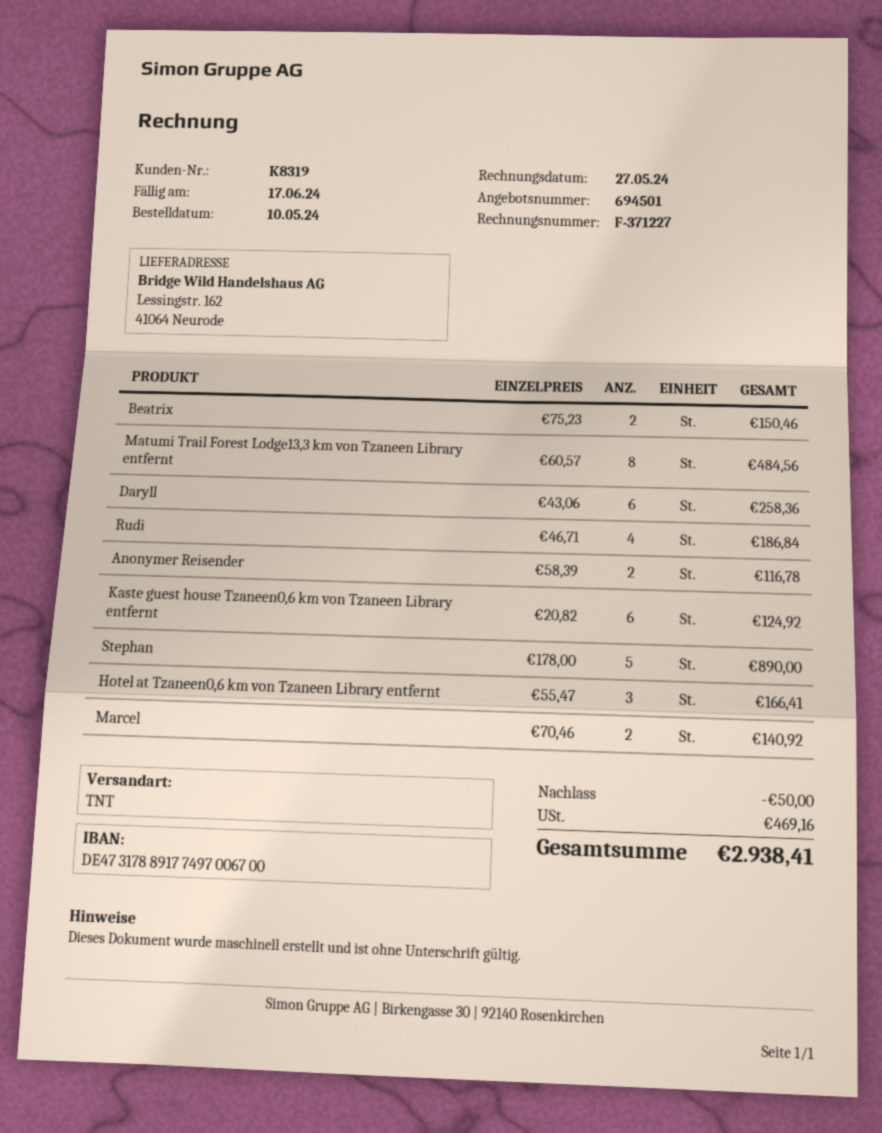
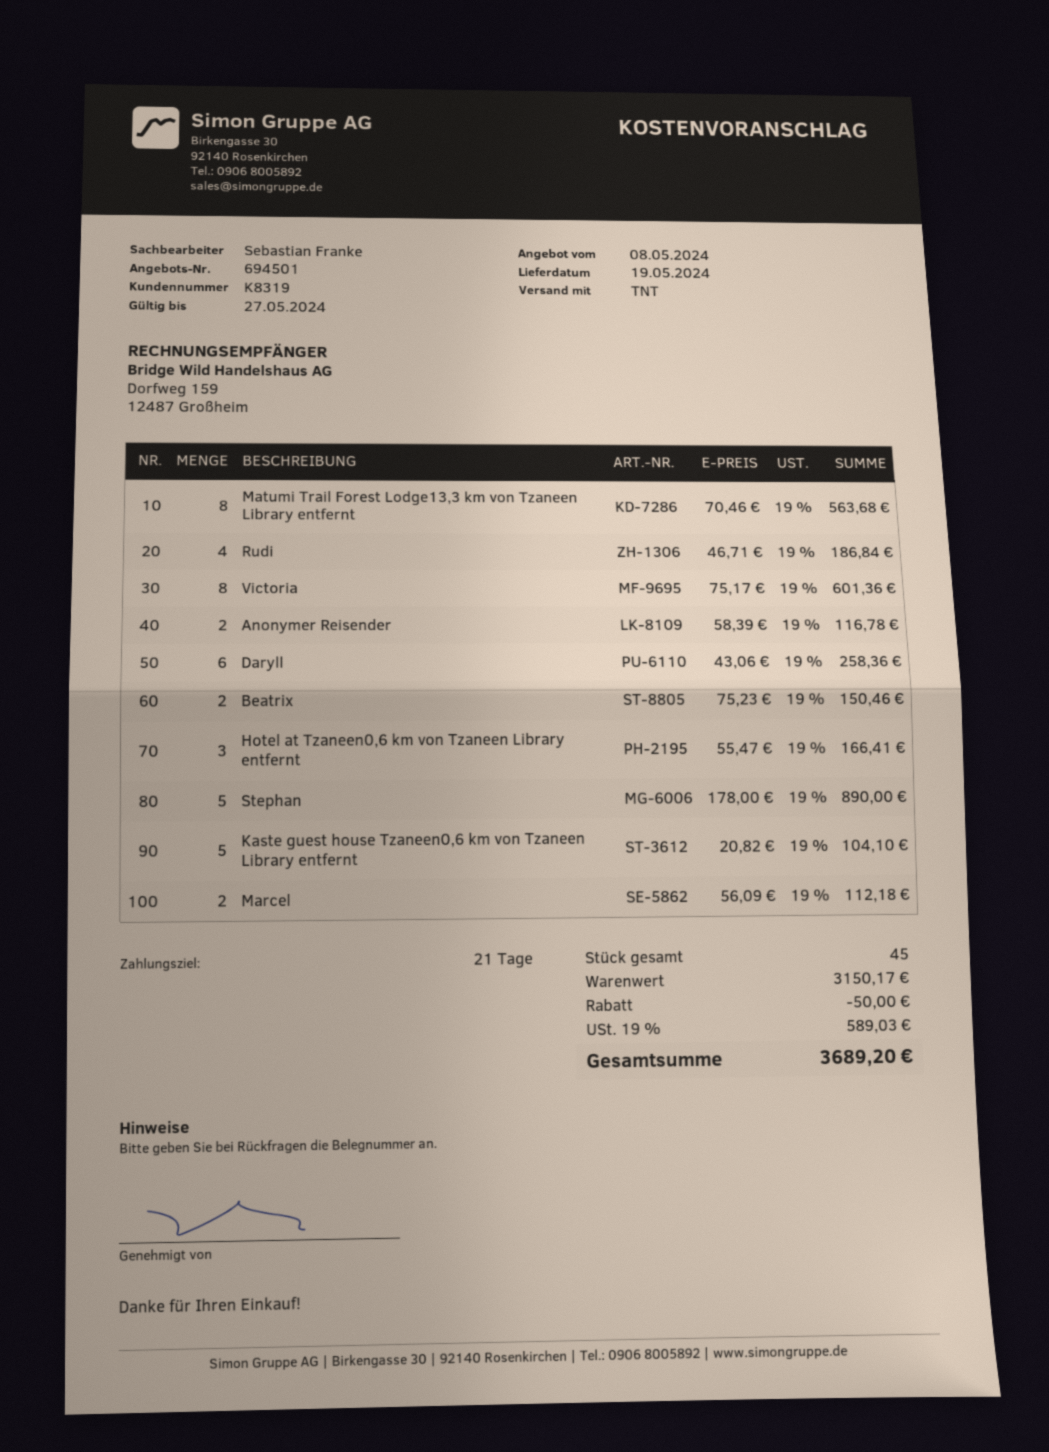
Matumi Trail Forest Lodge13,3 km von Tzaneen Library entfernt: 8 x 60.57 = 484.56 -> 8 x 70.46 = 563.68
Kaste guest house Tzaneen0,6 km von Tzaneen Library entfernt: 6 x 20.82 = 124.92 -> 5 x 20.82 = 104.10
Marcel: 2 x 70.46 = 140.92 -> 2 x 56.09 = 112.18
Victoria: none -> 8 x 75.17 = 601.36
tax: 469.16 -> 589.03
total: 2938.41 -> 3689.20

